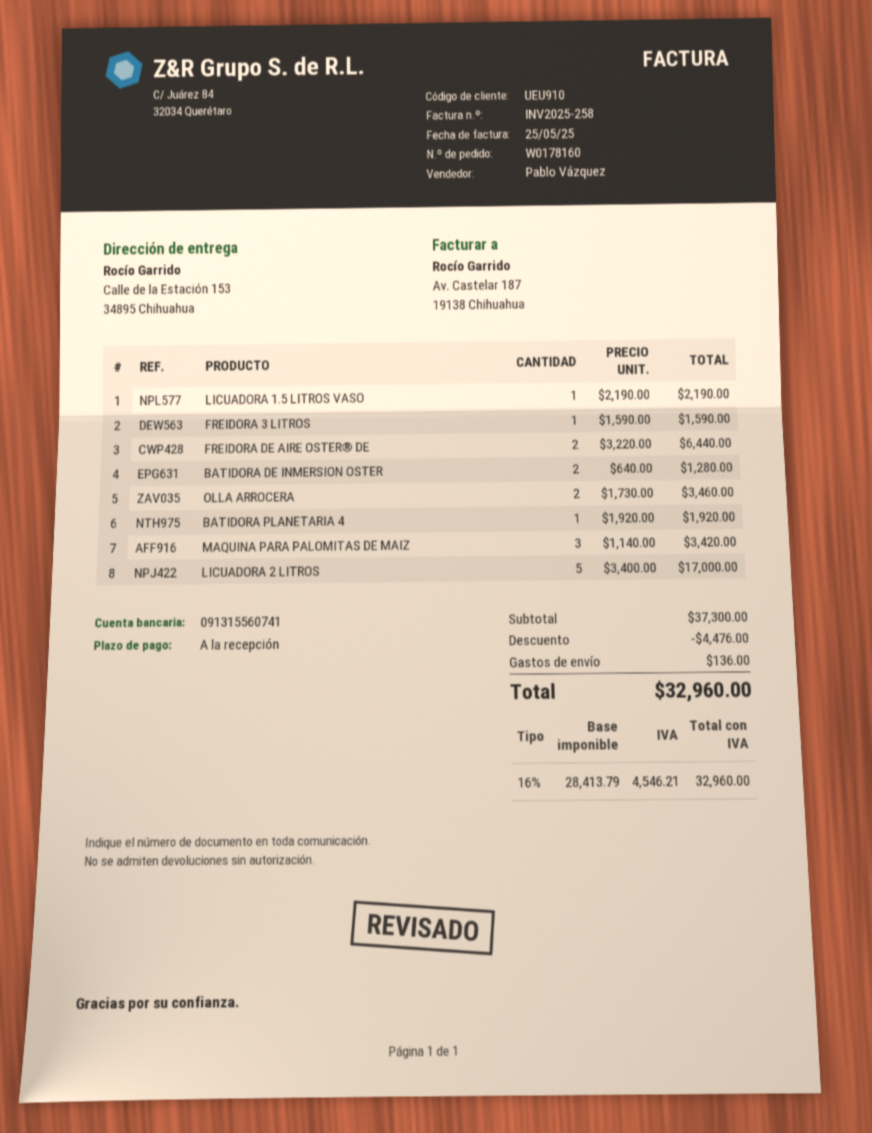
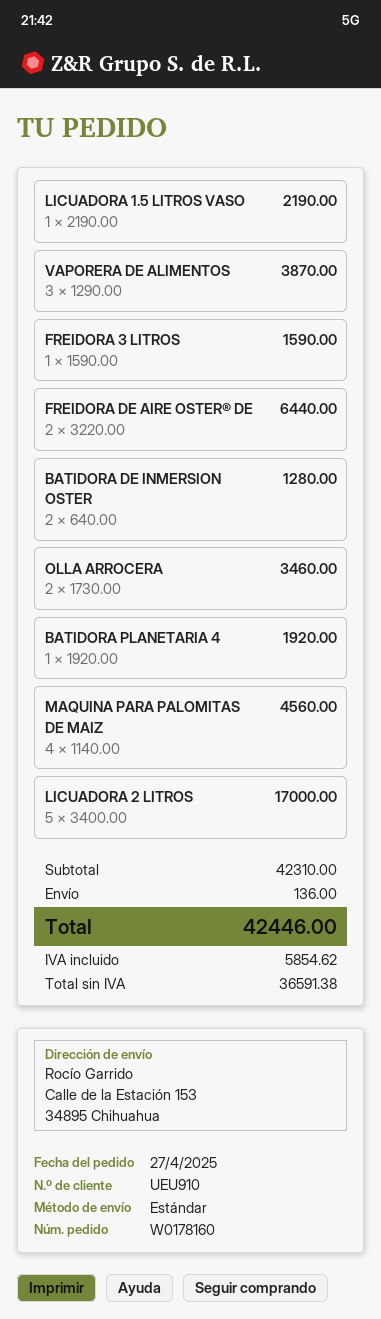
MAQUINA PARA PALOMITAS DE MAIZ: 3 x 1140.00 = 3420.00 -> 4 x 1140.00 = 4560.00
VAPORERA DE ALIMENTOS: none -> 3 x 1290.00 = 3870.00
subtotal: 37300.00 -> 42310.00
discount: 4476.00 -> none
net: 28413.79 -> 36591.38
tax: 4546.21 -> 5854.62
total: 32960.00 -> 42446.00

